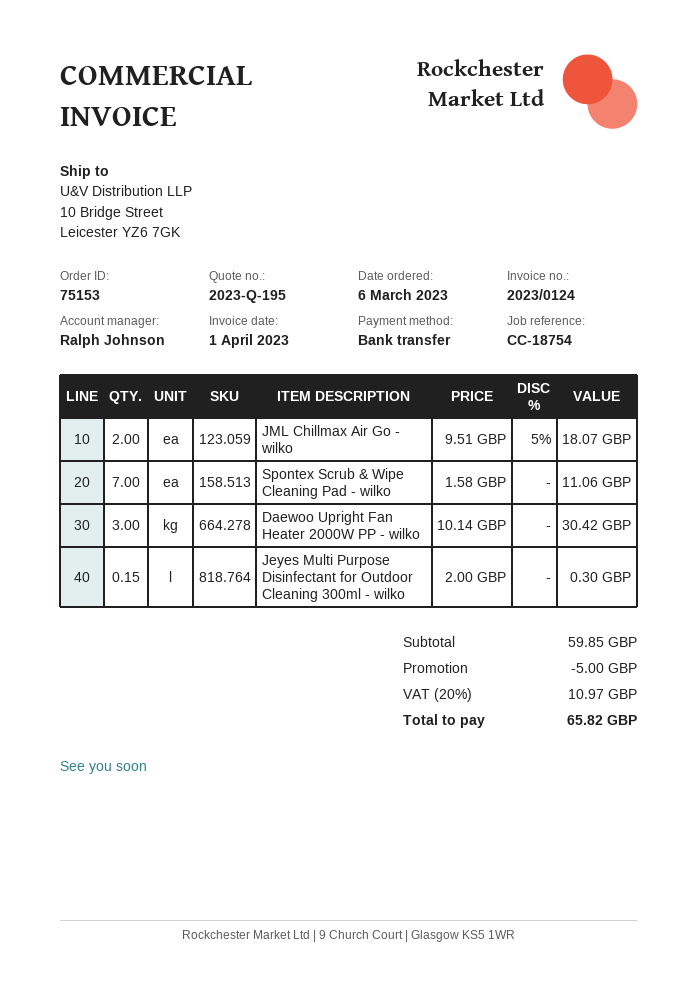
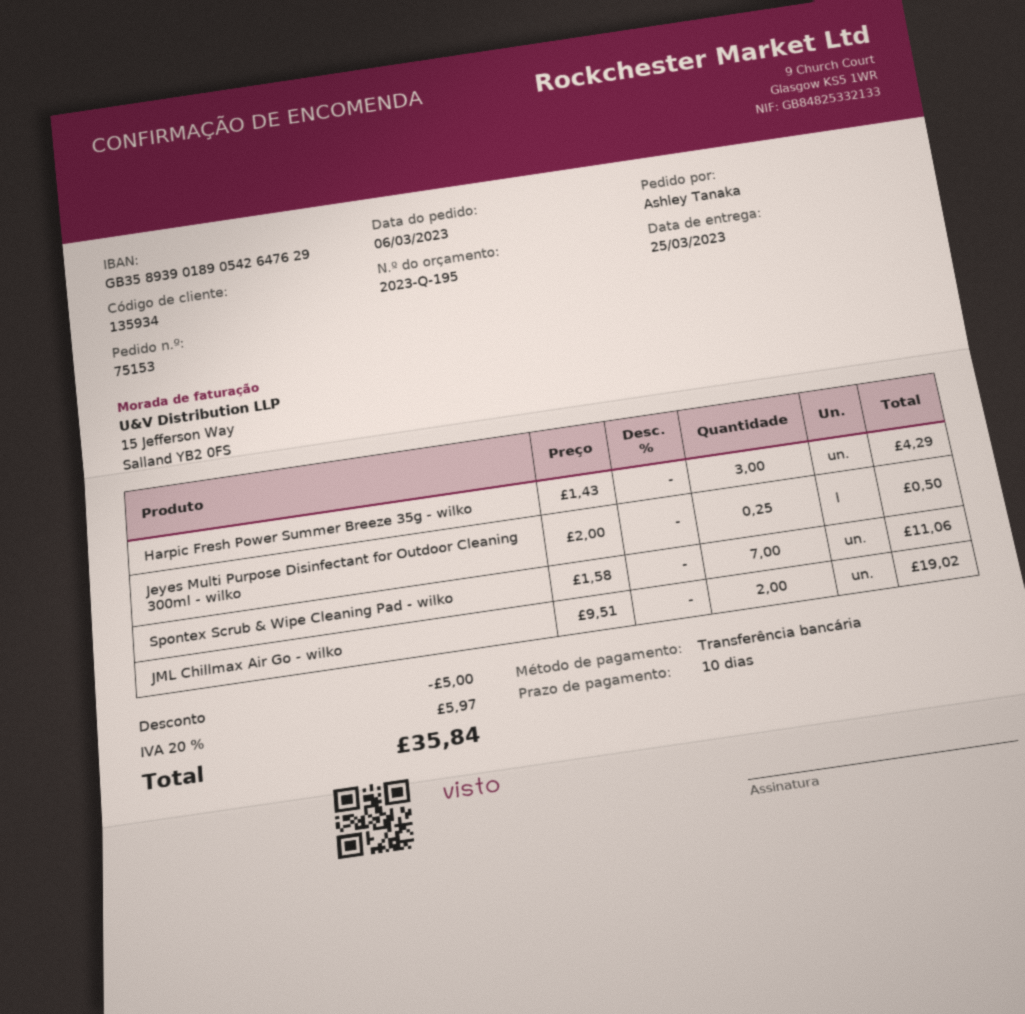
JML Chillmax Air Go - wilko: 2 x 9.51 - 5% = 18.07 -> 2 x 9.51 = 19.02
Daewoo Upright Fan Heater 2000W PP - wilko: 3 x 10.14 = 30.42 -> none
Jeyes Multi Purpose Disinfectant for Outdoor Cleaning 300ml - wilko: 0.15 x 2.00 = 0.30 -> 0.25 x 2.00 = 0.50
Harpic Fresh Power Summer Breeze 35g - wilko: none -> 3 x 1.43 = 4.29
tax: 20% = 10.97 -> 20% = 5.97
total: 65.82 -> 35.84

